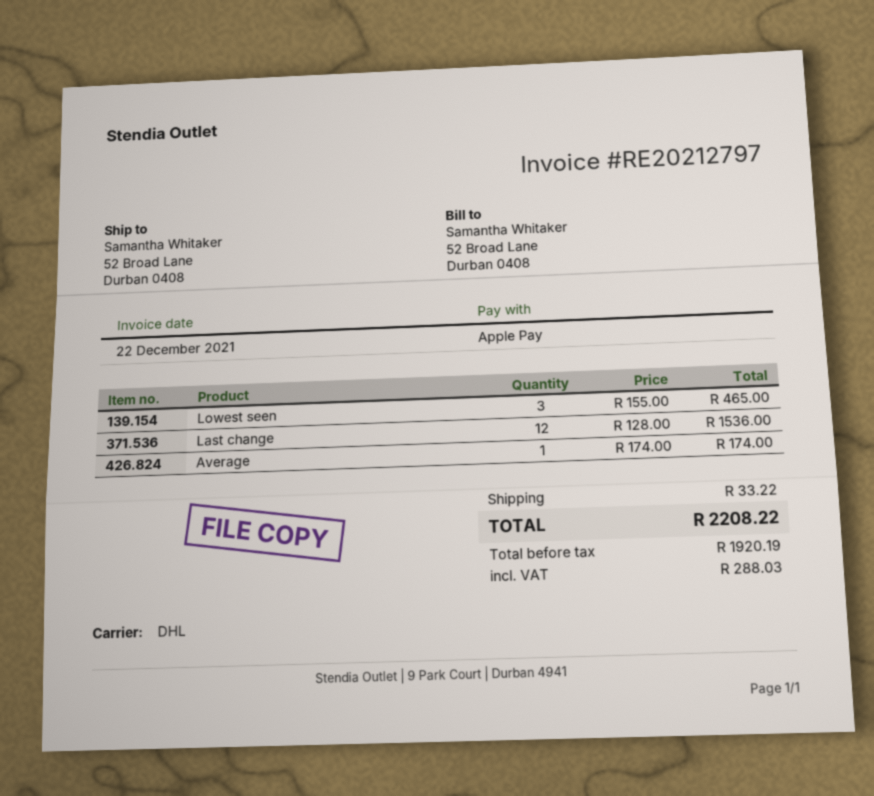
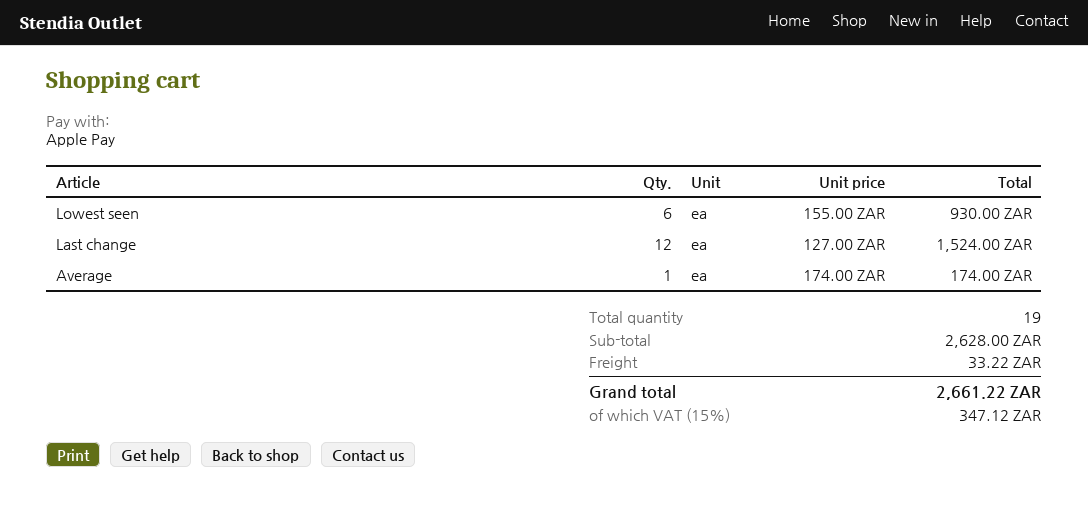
Lowest seen: 3 x 155.00 = 465.00 -> 6 x 155.00 = 930.00
Last change: 12 x 128.00 = 1536.00 -> 12 x 127.00 = 1524.00
tax: 288.03 -> 347.12
total: 2208.22 -> 2661.22

